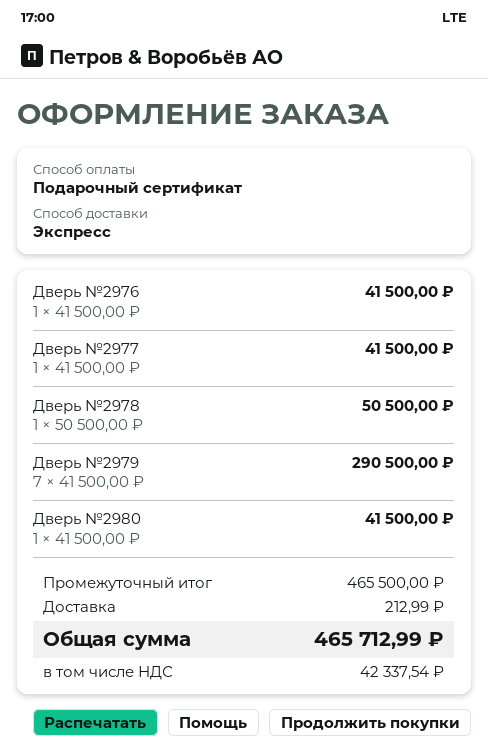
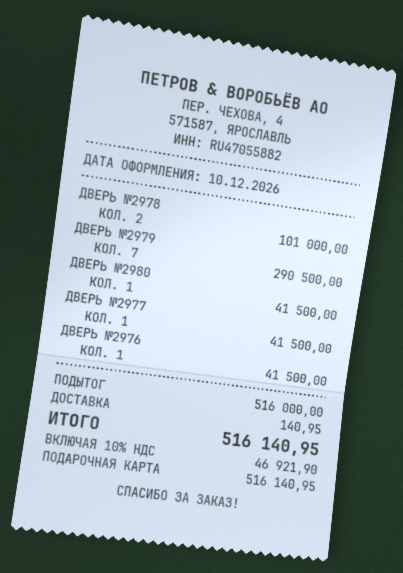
Дверь №2978: 1 for 50500.00 -> 2 for 101000.00
subtotal: 465500.00 -> 516000.00
shipping: 212.99 -> 140.95
tax: 42337.54 -> 46921.90
total: 465712.99 -> 516140.95

